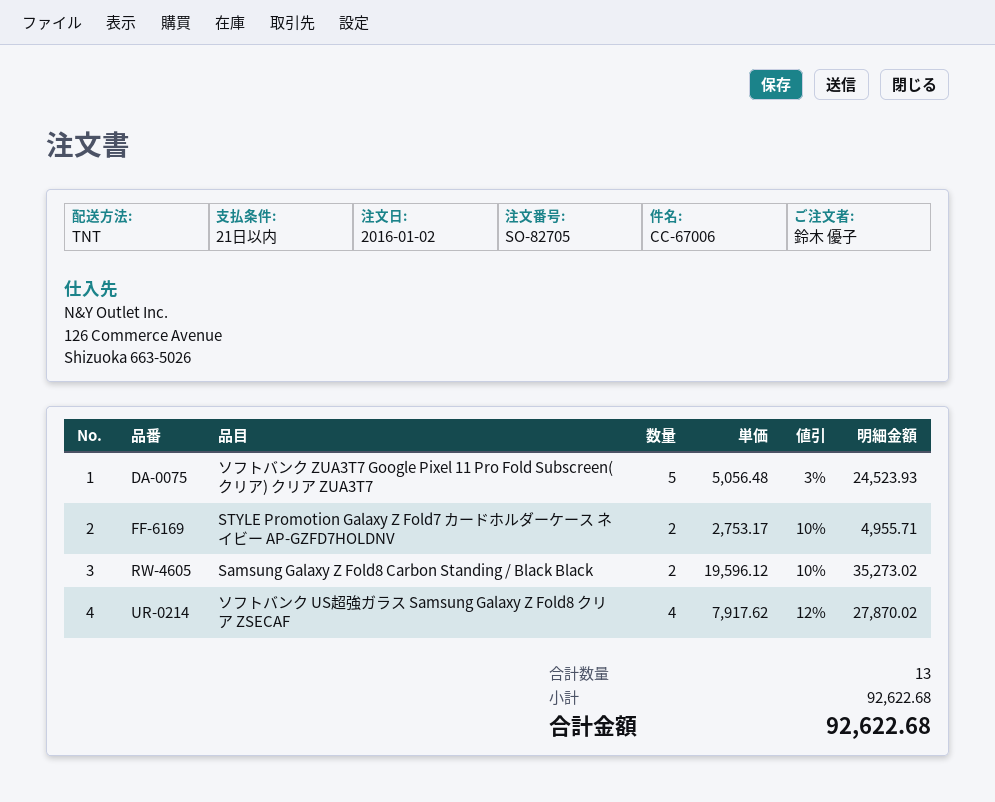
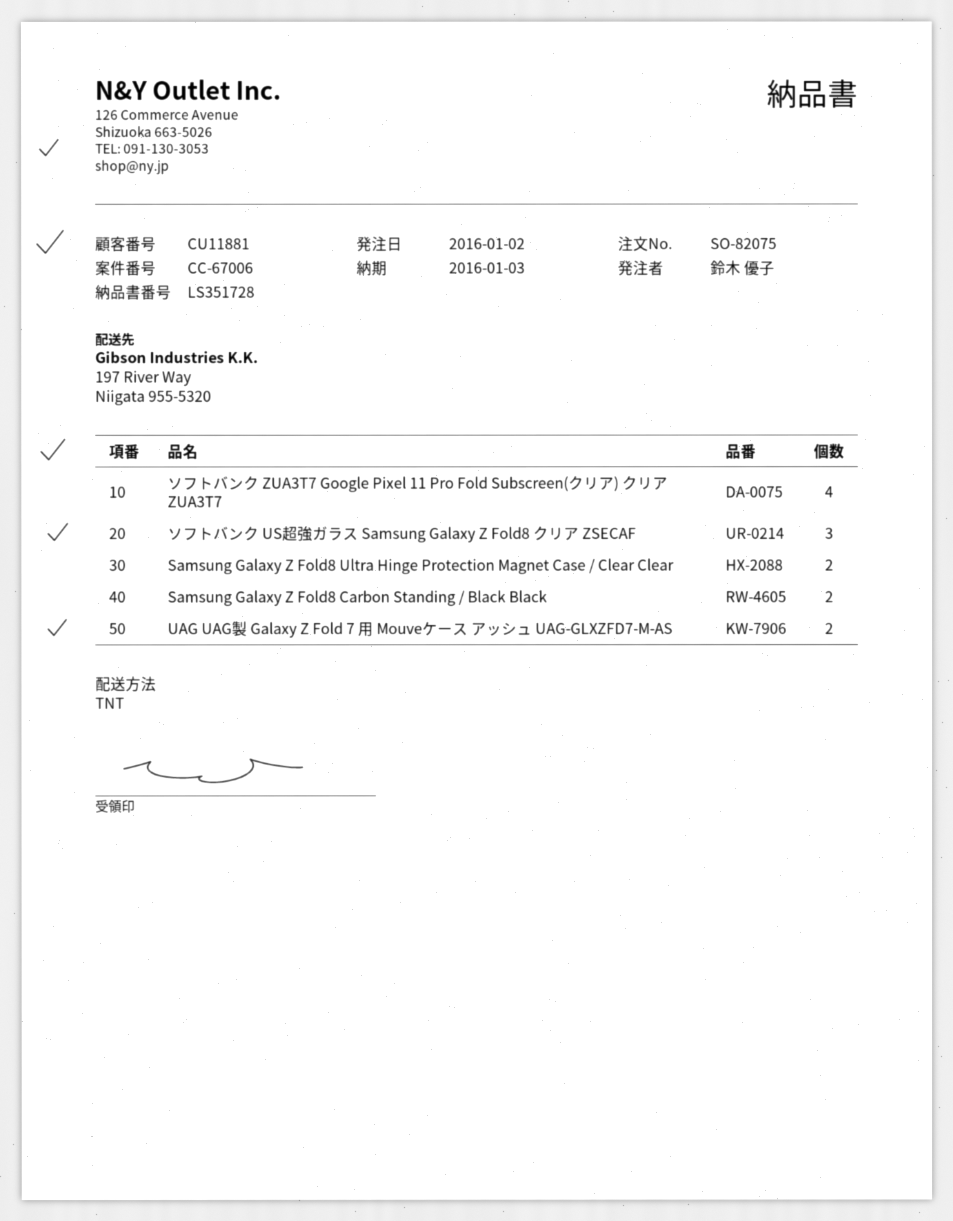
order number: SO-82705 -> SO-82075
ソフトバンク ZUA3T7 Google Pixel 11 Pro Fold Subscreen(クリア) クリア ZUA3T7: 5 -> 4
STYLE Promotion Galaxy Z Fold7 カードホルダーケース ネイビー AP-GZFD7HOLDNV: 2 -> none
ソフトバンク US超強ガラス Samsung Galaxy Z Fold8 クリア ZSECAF: 4 -> 3
Samsung Galaxy Z Fold8 Ultra Hinge Protection Magnet Case / Clear Clear: none -> 2
UAG UAG製 Galaxy Z Fold 7 用 Mouveケース アッシュ UAG-GLXZFD7-M-AS: none -> 2

